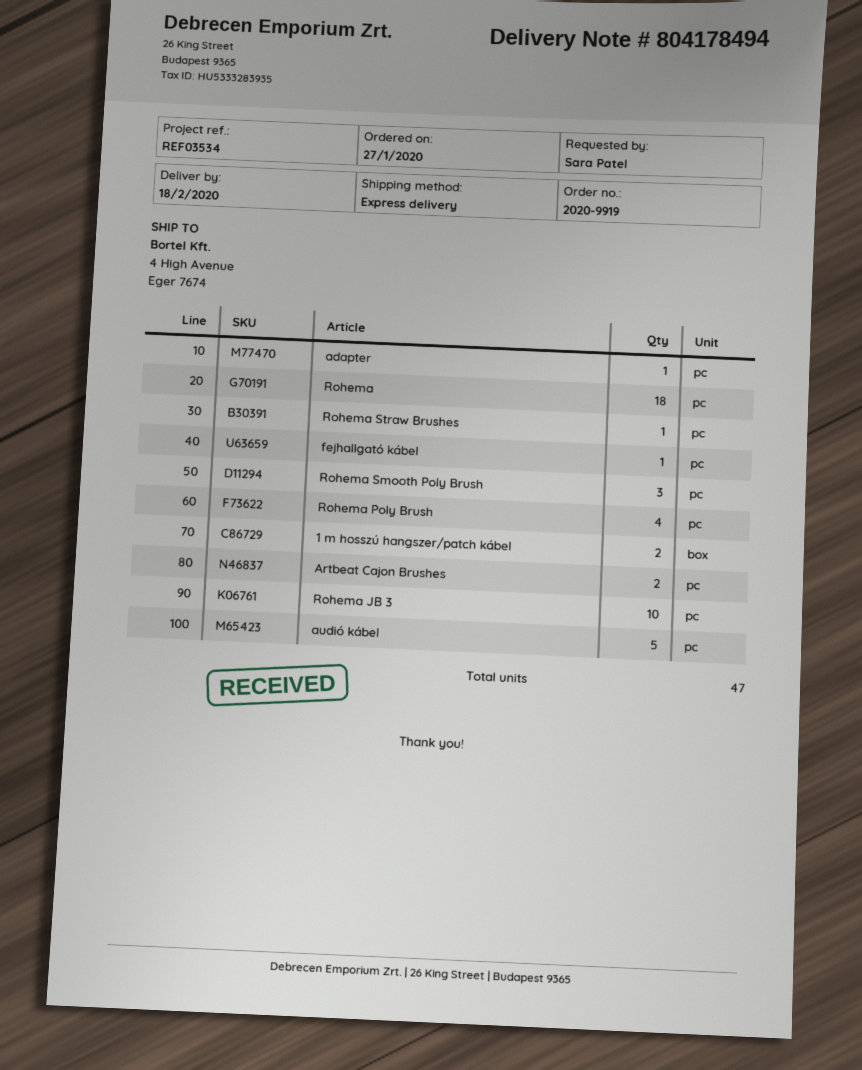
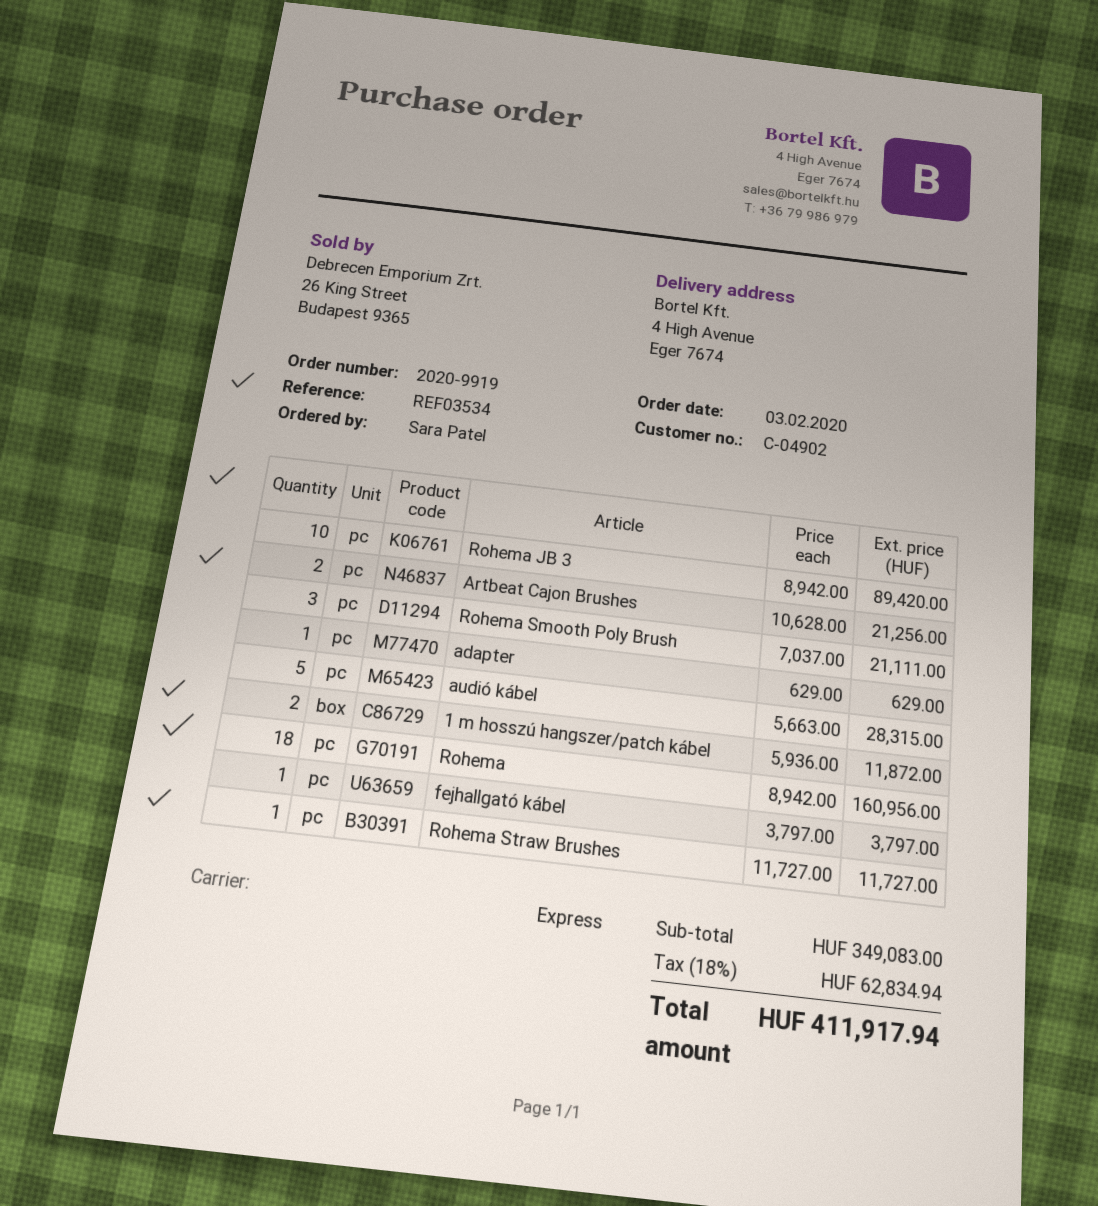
order date: 2020-01-27 -> 2020-02-03
Rohema Poly Brush: 4 -> none

